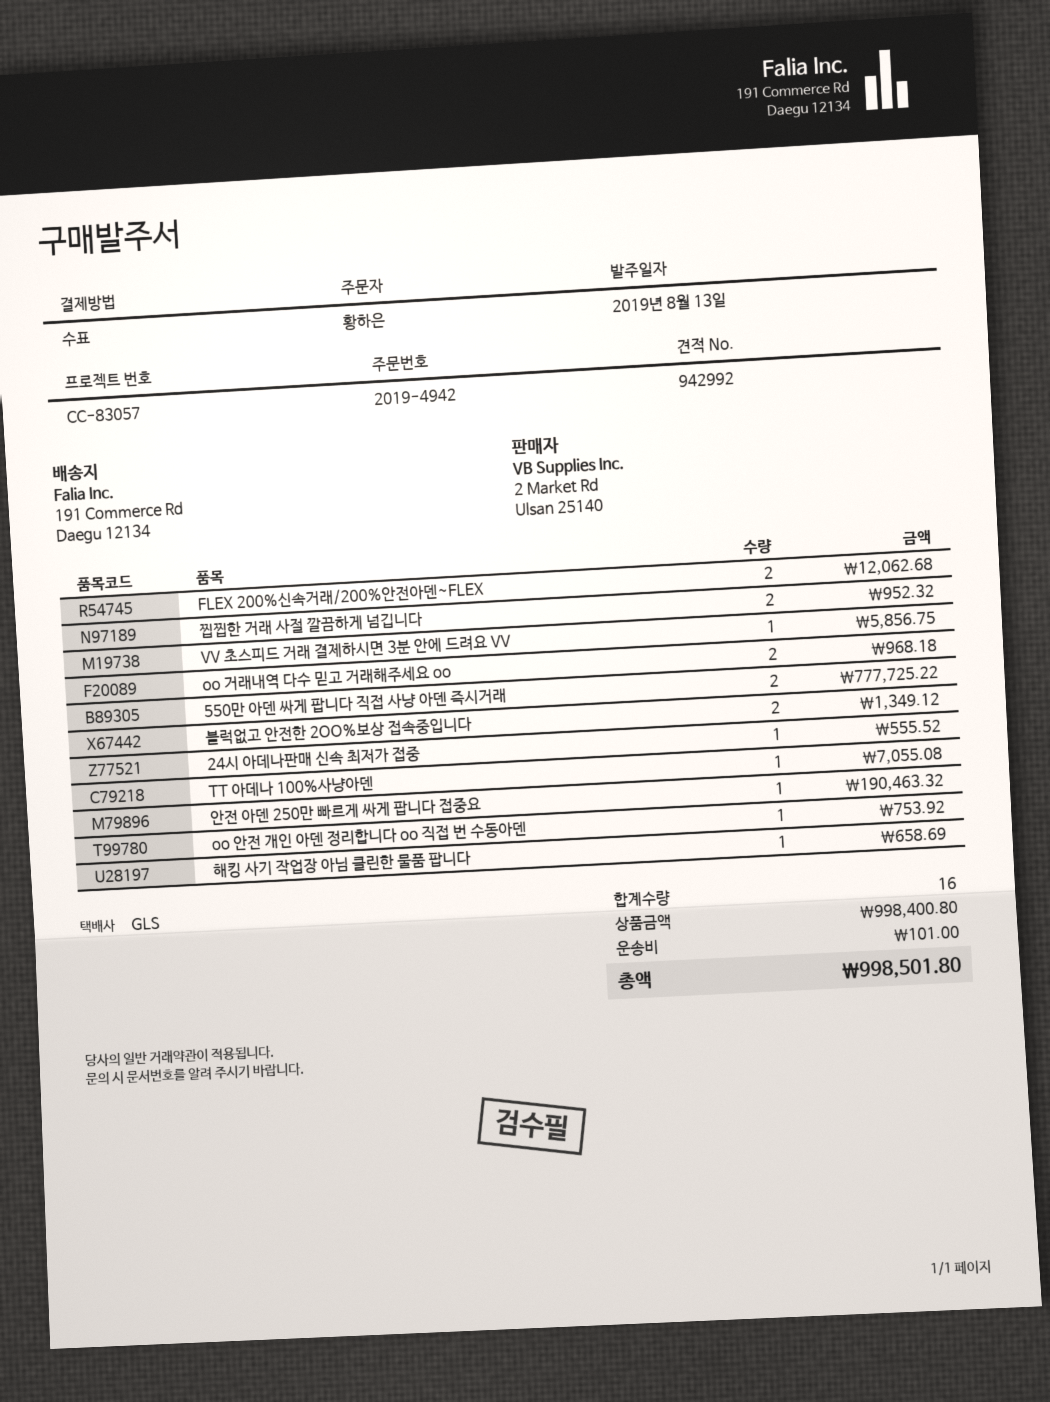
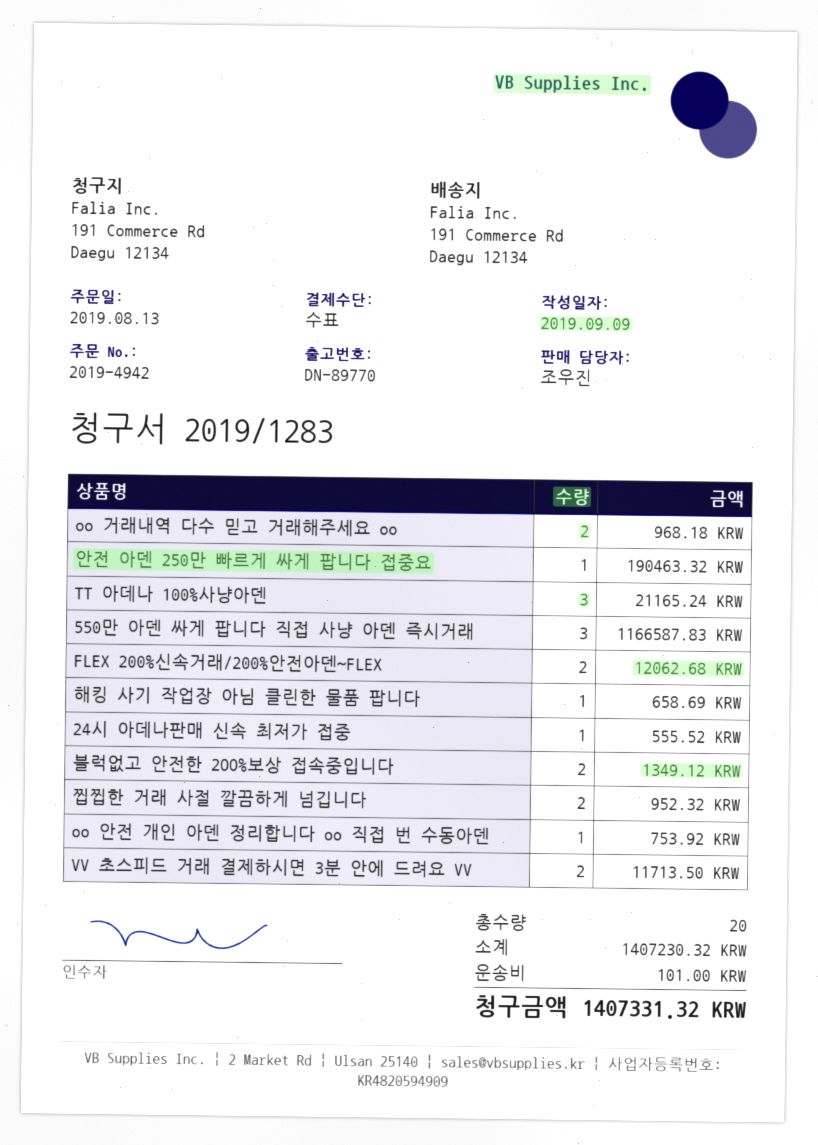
VV 초스피드 거래 결제하시면 3분 안에 드려요 VV: 1 for 5856.75 -> 2 for 11713.50
550만 아덴 싸게 팝니다 직접 사냥 아덴 즉시거래: 2 for 777725.22 -> 3 for 1166587.83
TT 아데나 100%사냥아덴: 1 for 7055.08 -> 3 for 21165.24
total quantity: 16 -> 20
subtotal: 998400.80 -> 1407230.32
total: 998501.80 -> 1407331.32

